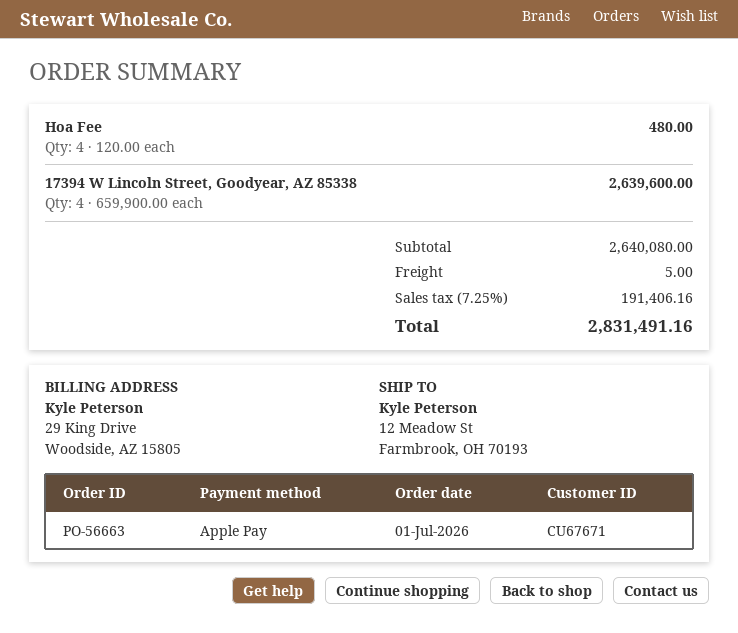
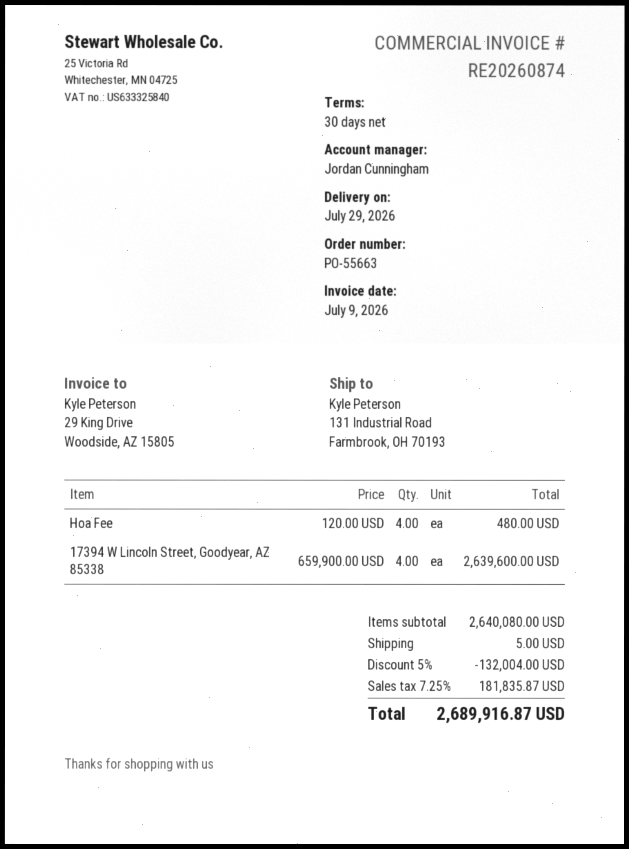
order number: PO-56663 -> PO-55663
ship to: 12 Meadow St, Farmbrook, OH 70193 -> 131 Industrial Road, Farmbrook, OH 70193
discount: none -> 5% = 132004.00
tax: 7.25% = 191406.16 -> 7.25% = 181835.87
total: 2831491.16 -> 2689916.87

